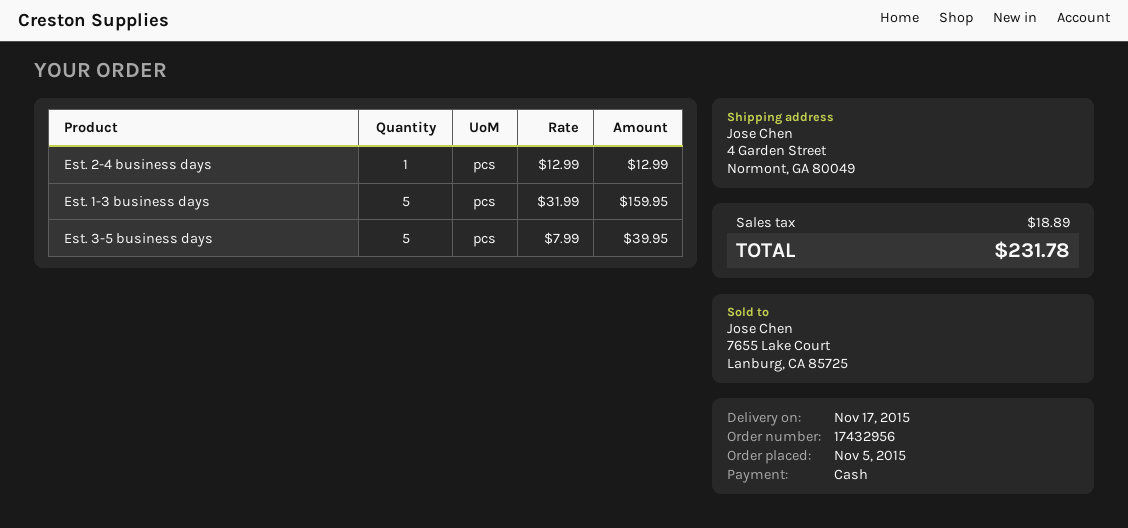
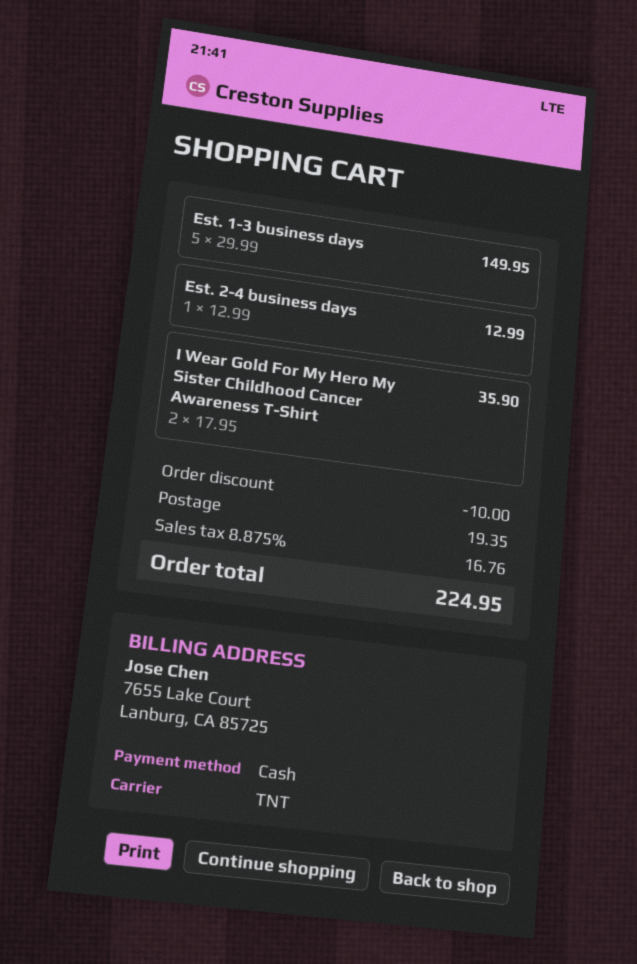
Est. 1-3 business days: 5 x 31.99 = 159.95 -> 5 x 29.99 = 149.95
Est. 3-5 business days: 5 x 7.99 = 39.95 -> none
I Wear Gold For My Hero My Sister Childhood Cancer Awareness T-Shirt: none -> 2 x 17.95 = 35.90
discount: none -> 10.00
shipping: none -> 19.35
tax: 18.89 -> 16.76
total: 231.78 -> 224.95

